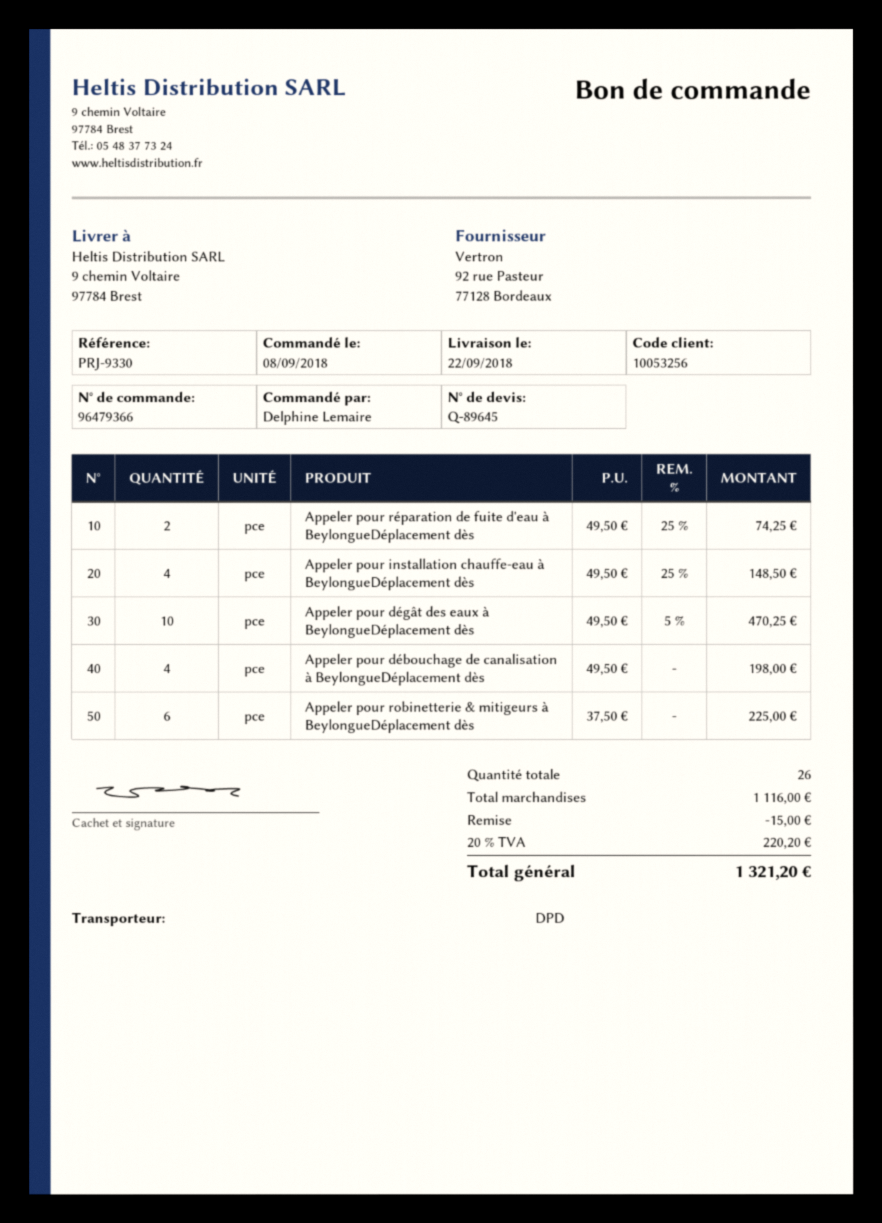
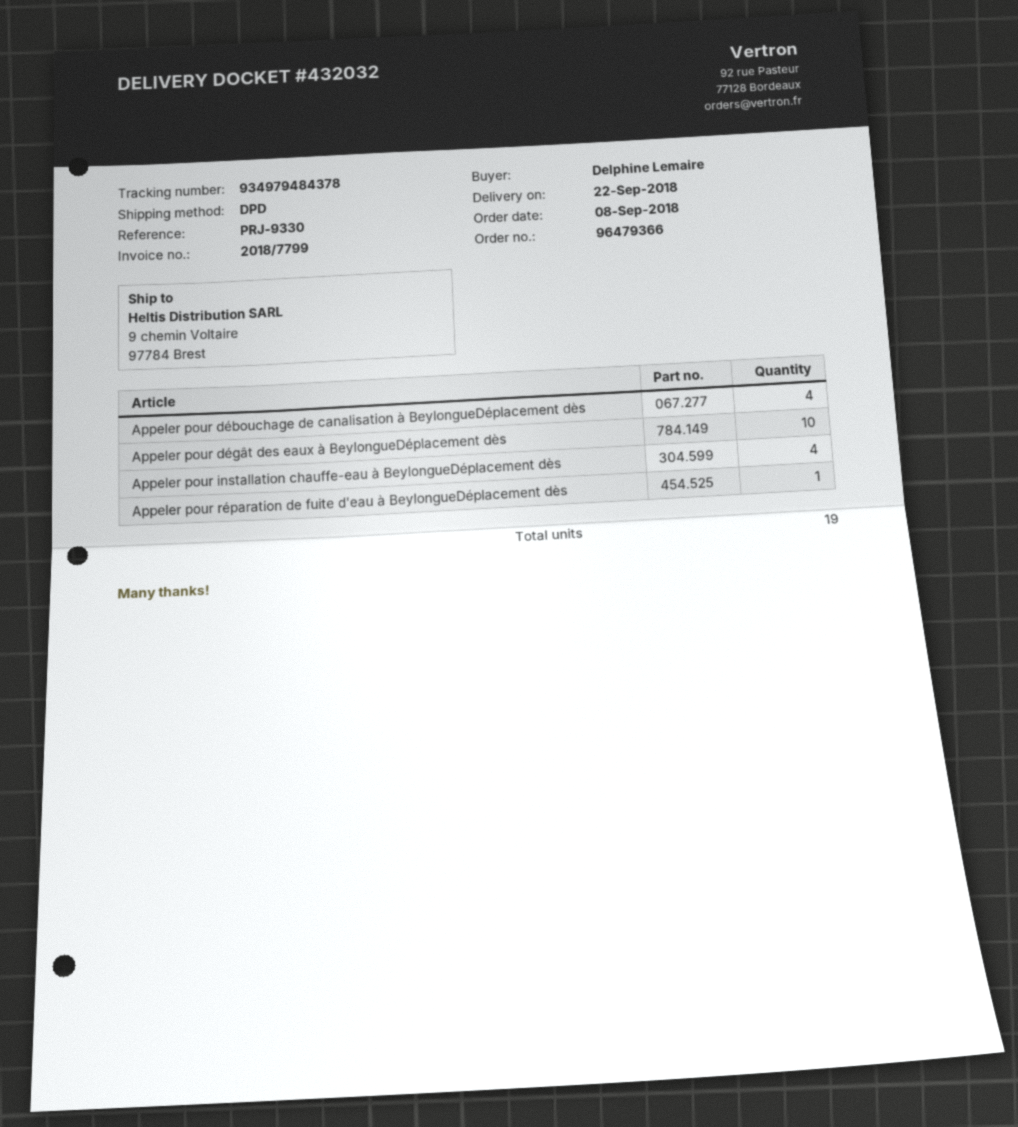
Appeler pour réparation de fuite d'eau à BeylongueDéplacement dès: 2 -> 1
Appeler pour robinetterie & mitigeurs à BeylongueDéplacement dès: 6 -> none
total quantity: 26 -> 19

